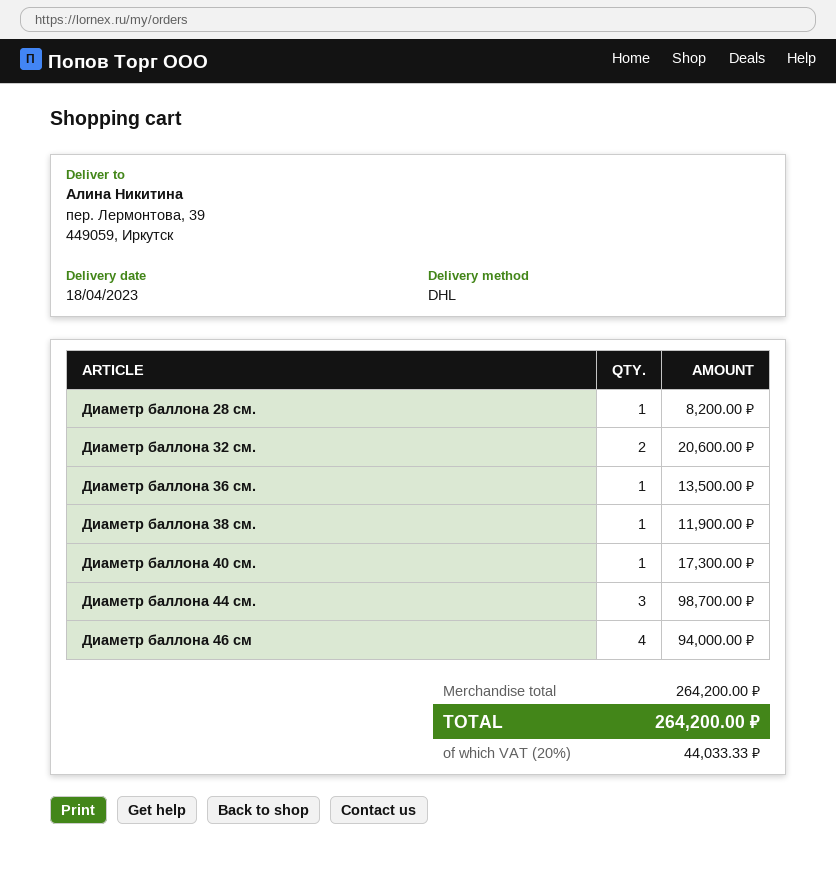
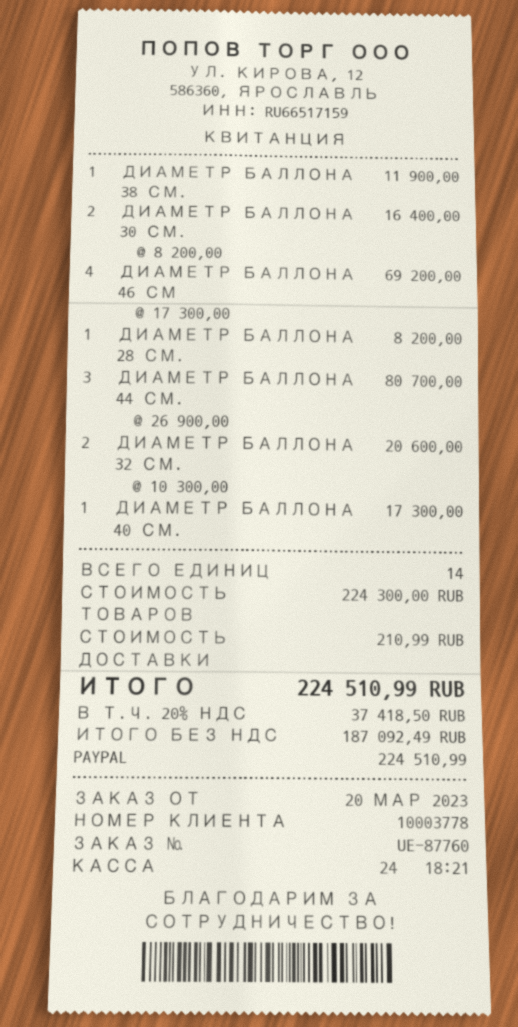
Диаметр баллона 36 см.: 1 for 13500.00 -> none
Диаметр баллона 44 см.: 3 for 98700.00 -> 3 for 80700.00
Диаметр баллона 46 см: 4 for 94000.00 -> 4 for 69200.00
ДИАМЕТР БАЛЛОНА 30 СМ.: none -> 2 for 16400.00
subtotal: 264200.00 -> 224300.00
shipping: none -> 210.99
tax: 20% = 44033.33 -> 20% = 37418.50
total: 264200.00 -> 224510.99

